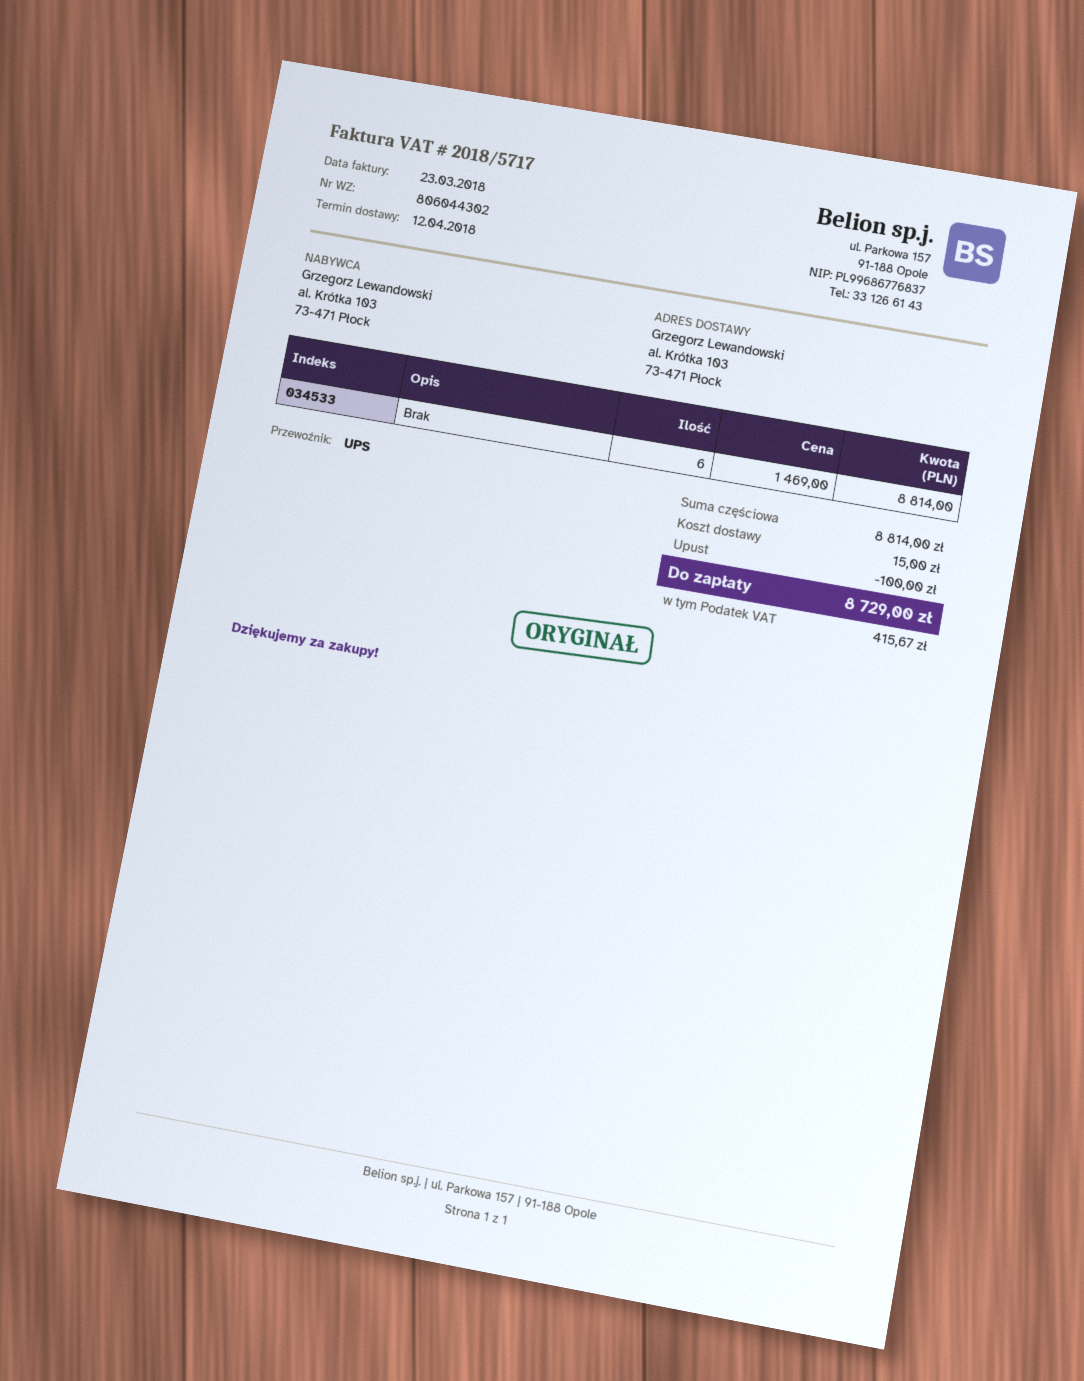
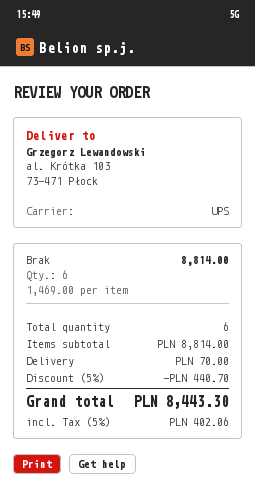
discount: 100.00 -> 440.70
shipping: 15.00 -> 70.00
tax: 415.67 -> 402.06
total: 8729.00 -> 8443.30

